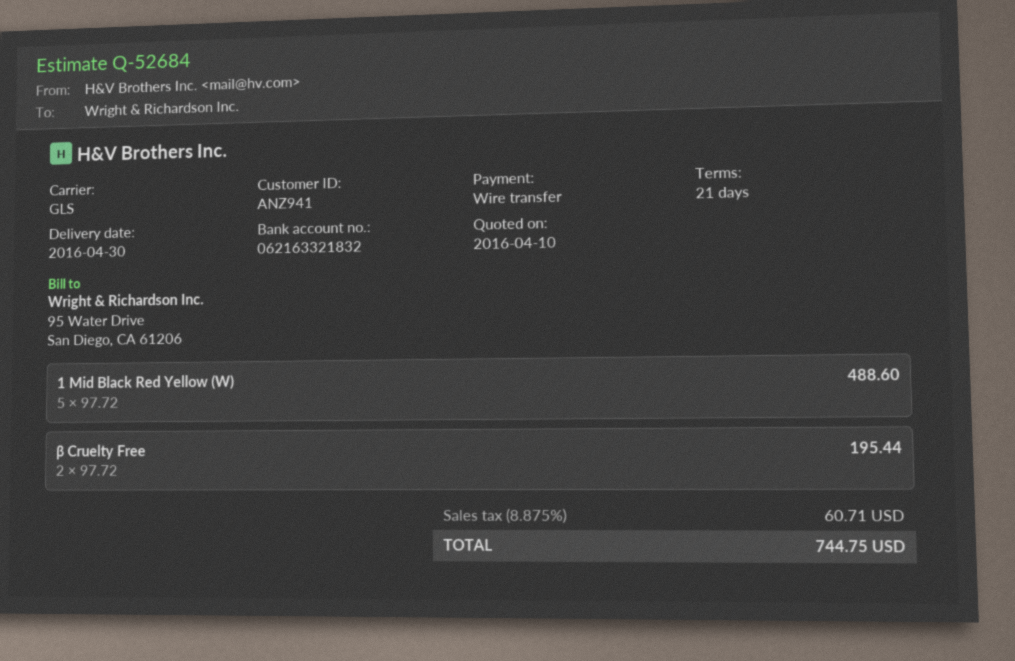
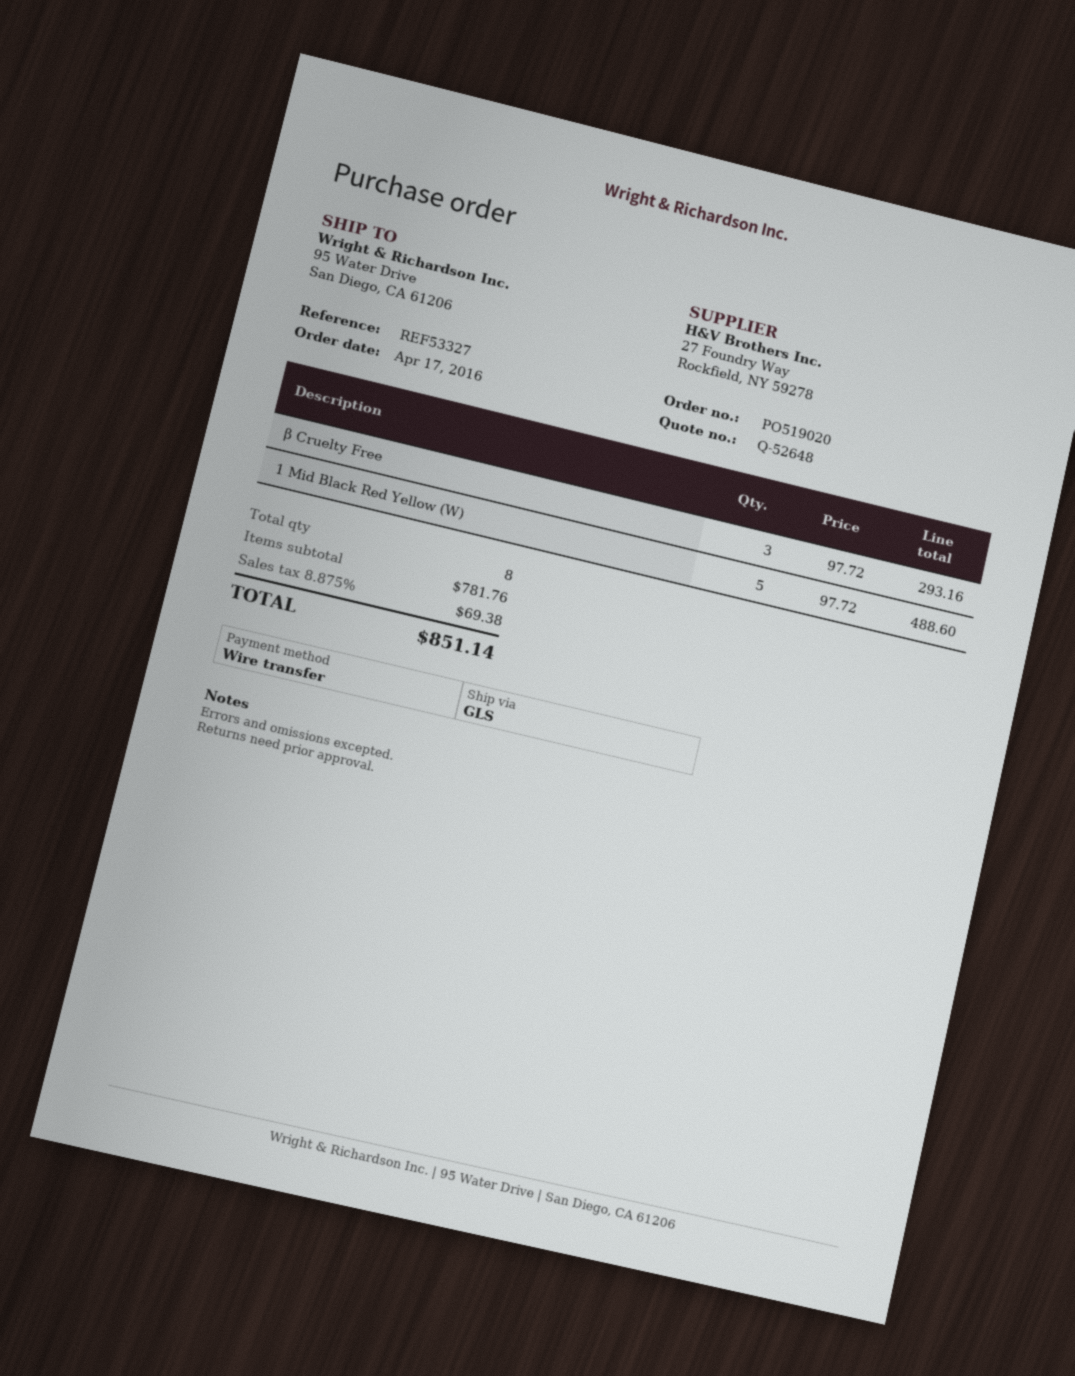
quote number: Q-52684 -> Q-52648
β Cruelty Free: 2 x 97.72 = 195.44 -> 3 x 97.72 = 293.16
tax: 8.875% = 60.71 -> 8.875% = 69.38
total: 744.75 -> 851.14

